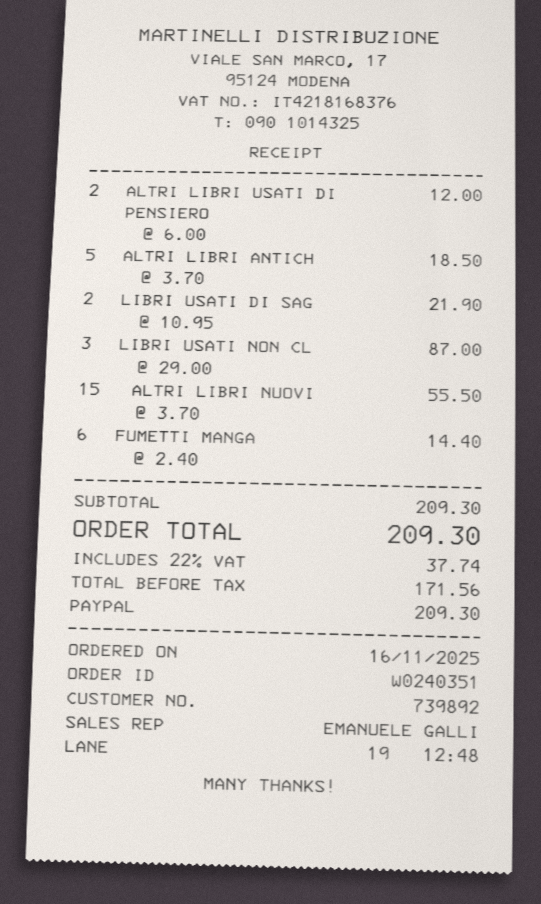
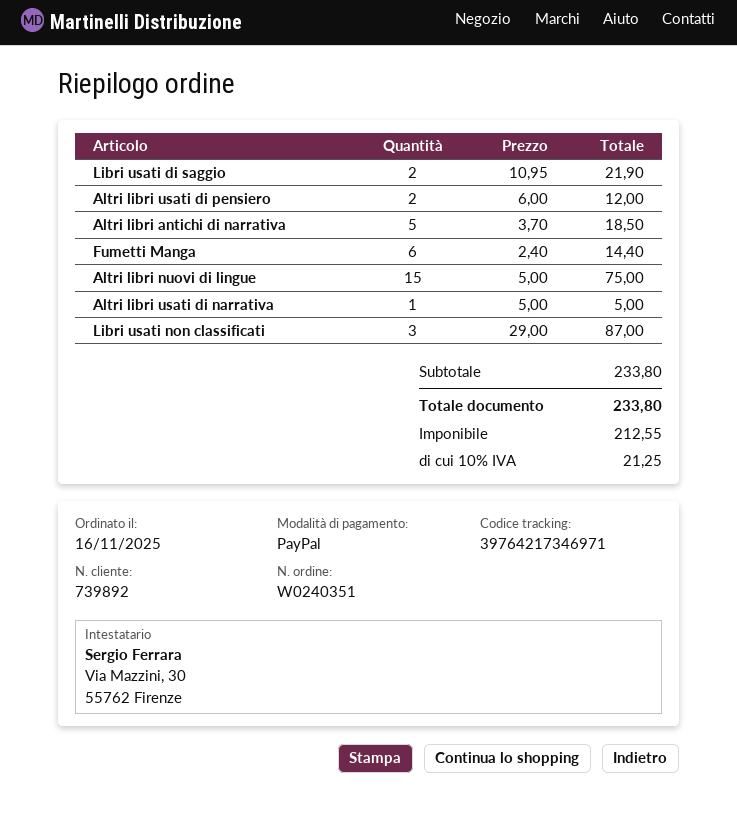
ALTRI LIBRI NUOVI: 15 x 3.70 = 55.50 -> 15 x 5.00 = 75.00
Altri libri usati di narrativa: none -> 1 x 5.00 = 5.00
subtotal: 209.30 -> 233.80
net: 171.56 -> 212.55
tax: 22% = 37.74 -> 10% = 21.25
total: 209.30 -> 233.80

